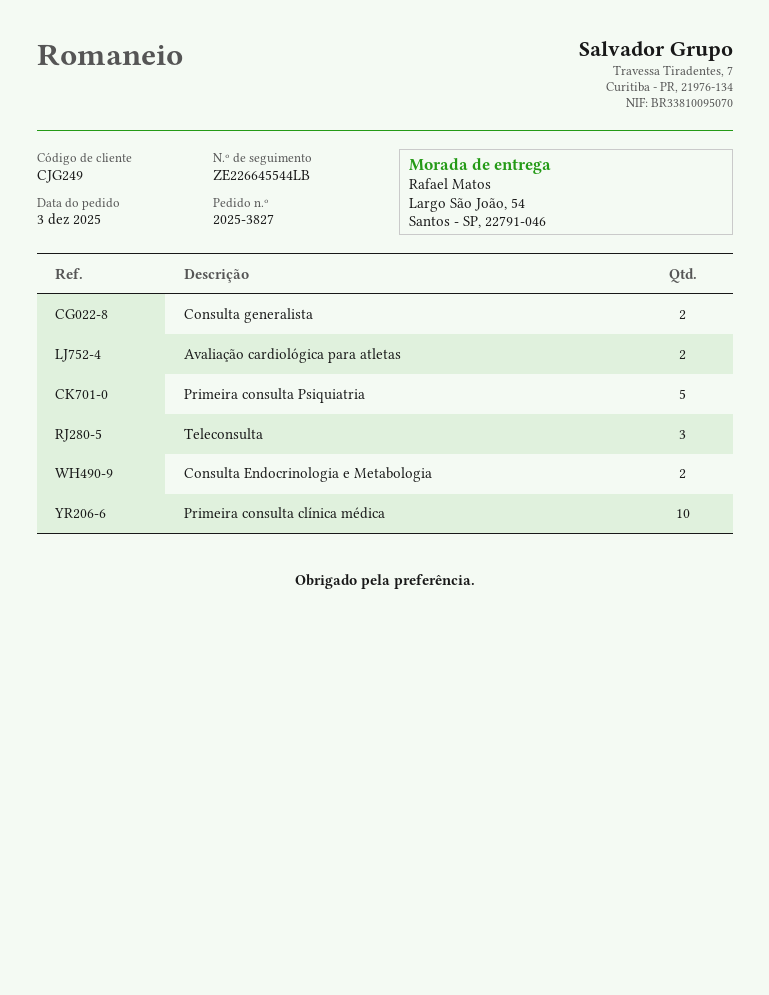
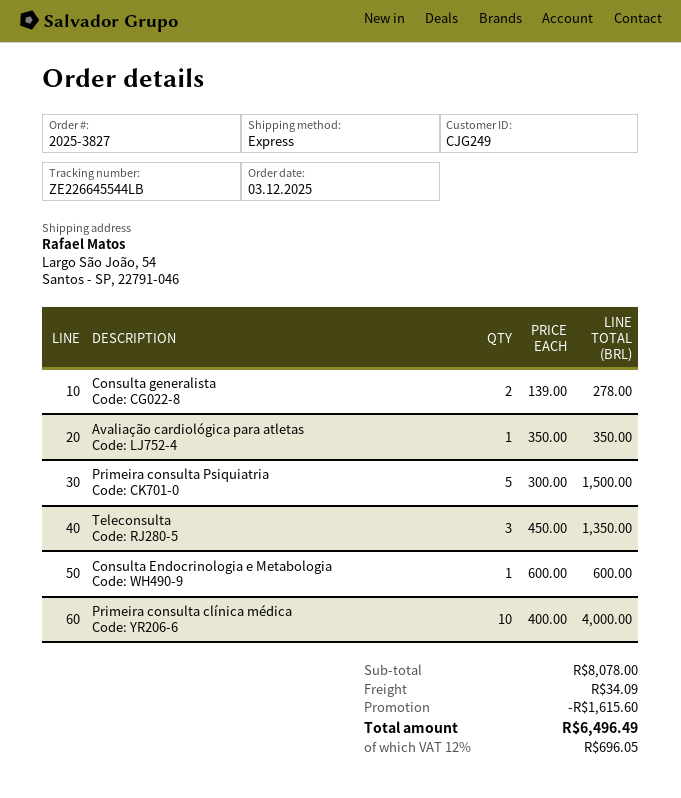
Avaliação cardiológica para atletas: 2 -> 1
Consulta Endocrinologia e Metabologia: 2 -> 1

